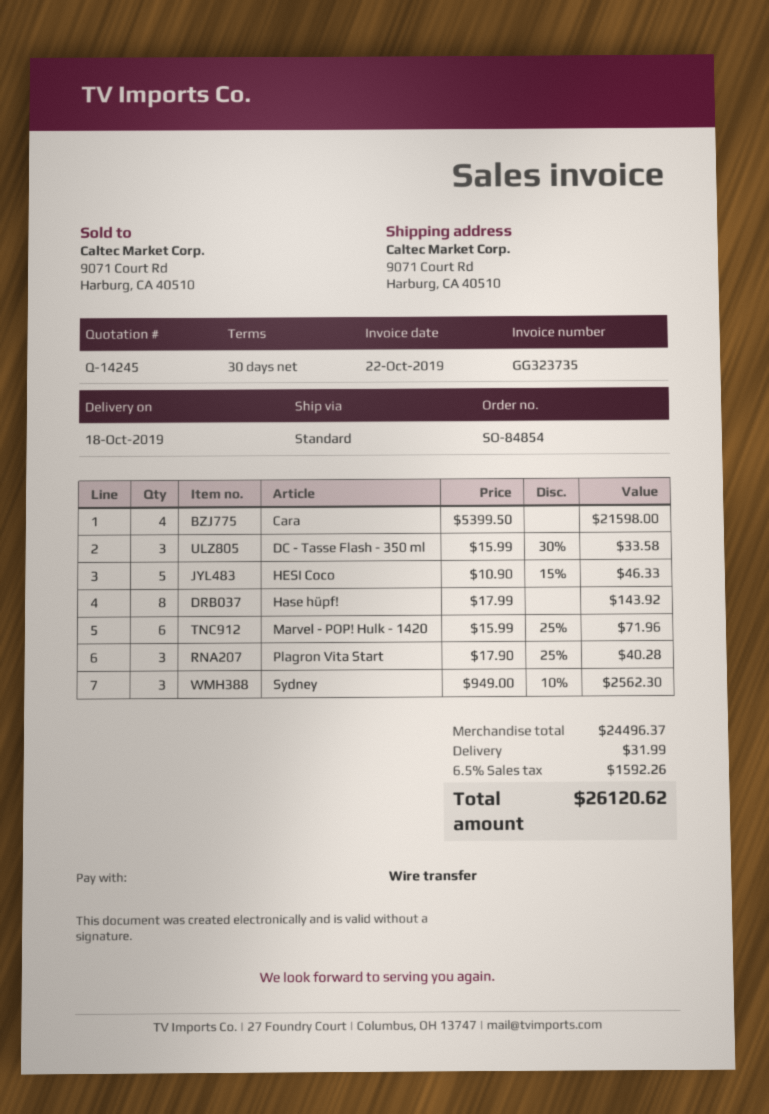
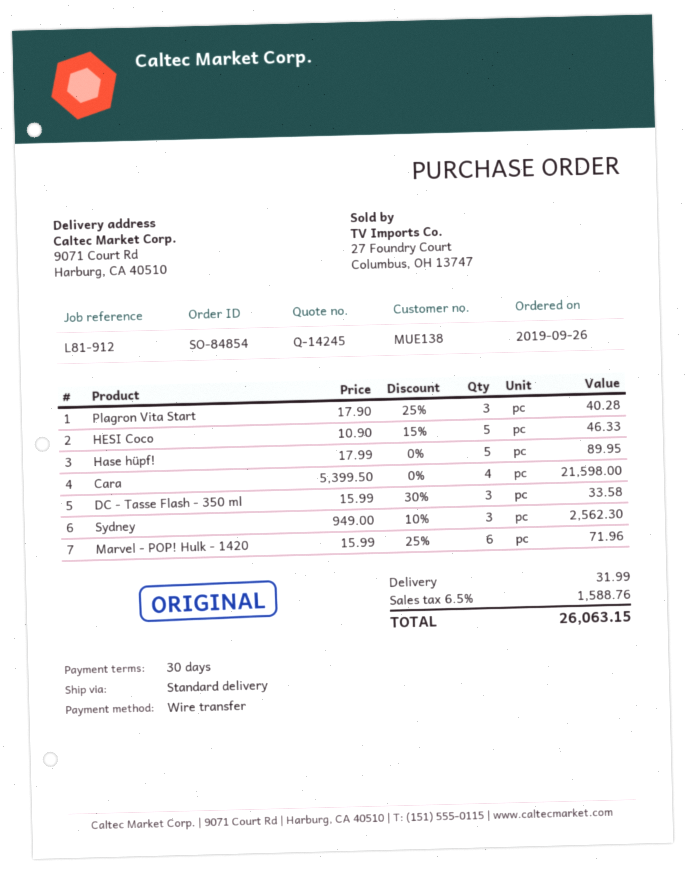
Hase hüpf!: 8 x 17.99 = 143.92 -> 5 x 17.99 = 89.95
tax: 6.5% = 1592.26 -> 6.5% = 1588.76
total: 26120.62 -> 26063.15

